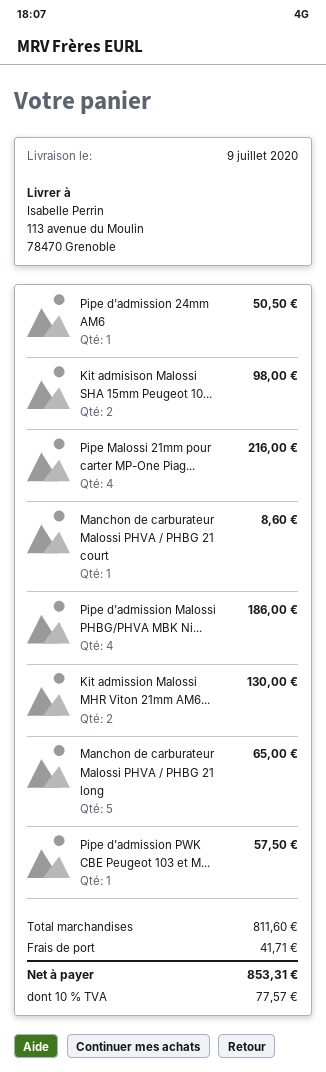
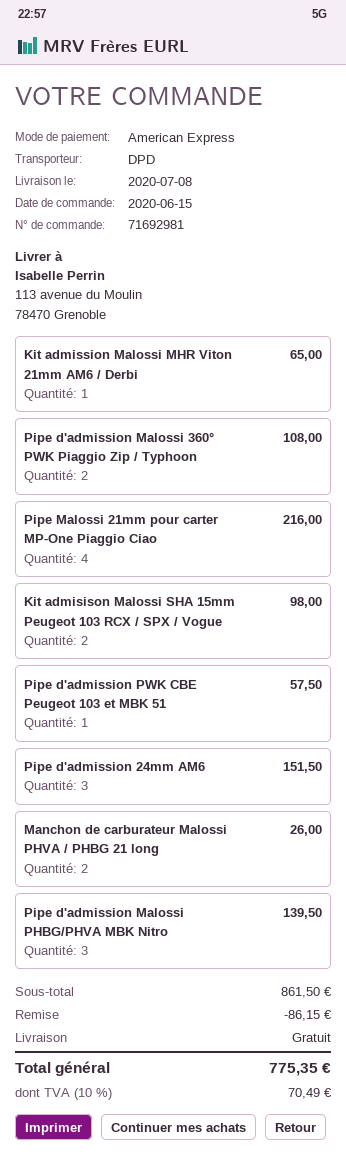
delivery date: 2020-07-09 -> 2020-07-08
Pipe d'admission 24mm AM6: 1 for 50.50 -> 3 for 151.50
Manchon de carburateur Malossi PHVA / PHBG 21 court: 1 for 8.60 -> none
Pipe d'admission Malossi PHBG/PHVA MBK Ni...: 4 for 186.00 -> 3 for 139.50
Kit admission Malossi MHR Viton 21mm AM6...: 2 for 130.00 -> 1 for 65.00
Manchon de carburateur Malossi PHVA / PHBG 21 long: 5 for 65.00 -> 2 for 26.00
Pipe d'admission Malossi 360° PWK Piaggio Zip / Typhoon: none -> 2 for 108.00
subtotal: 811.60 -> 861.50
discount: none -> 86.15
shipping: 41.71 -> 0.00
tax: 10% = 77.57 -> 10% = 70.49
total: 853.31 -> 775.35

